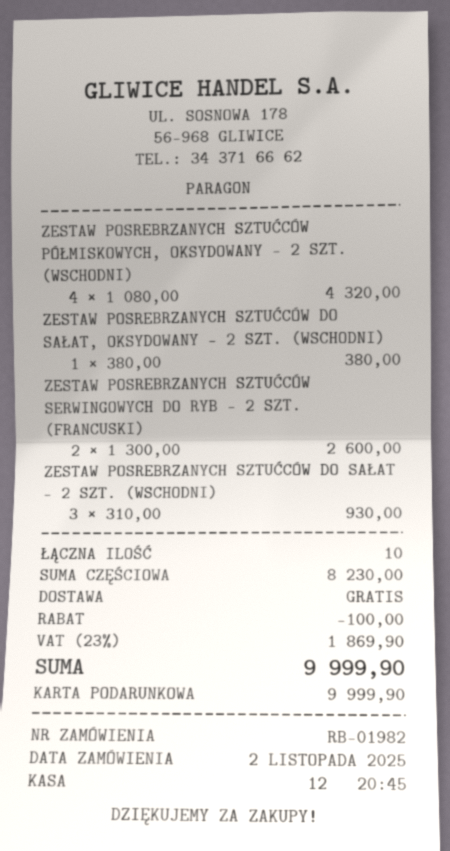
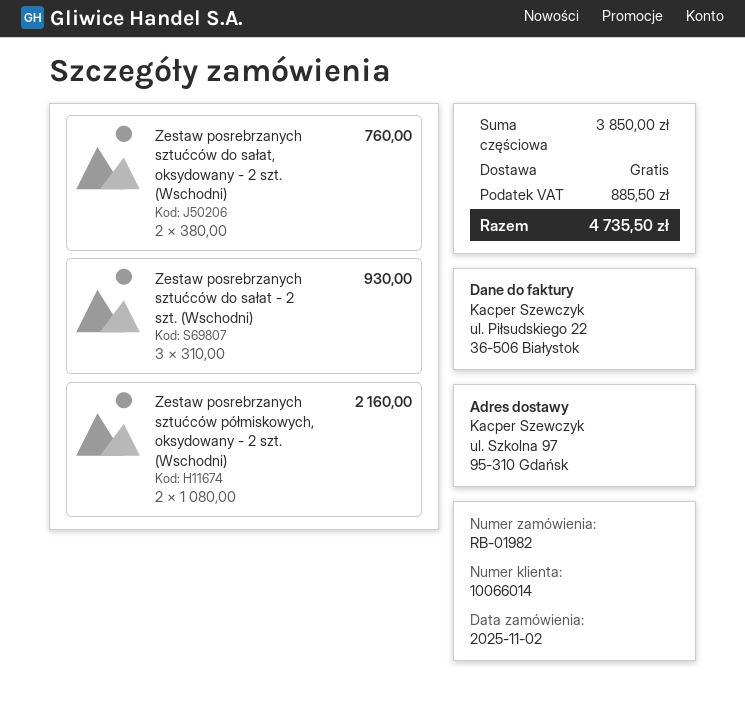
ZESTAW POSREBRZANYCH SZTUĆCÓW PÓŁMISKOWYCH, OKSYDOWANY - 2 SZT. (WSCHODNI): 4 x 1080.00 = 4320.00 -> 2 x 1080.00 = 2160.00
ZESTAW POSREBRZANYCH SZTUĆCÓW DO SAŁAT, OKSYDOWANY - 2 SZT. (WSCHODNI): 1 x 380.00 = 380.00 -> 2 x 380.00 = 760.00
ZESTAW POSREBRZANYCH SZTUĆCÓW SERWINGOWYCH DO RYB - 2 SZT. (FRANCUSKI): 2 x 1300.00 = 2600.00 -> none
subtotal: 8230.00 -> 3850.00
discount: 100.00 -> none
tax: 1869.90 -> 885.50
total: 9999.90 -> 4735.50

